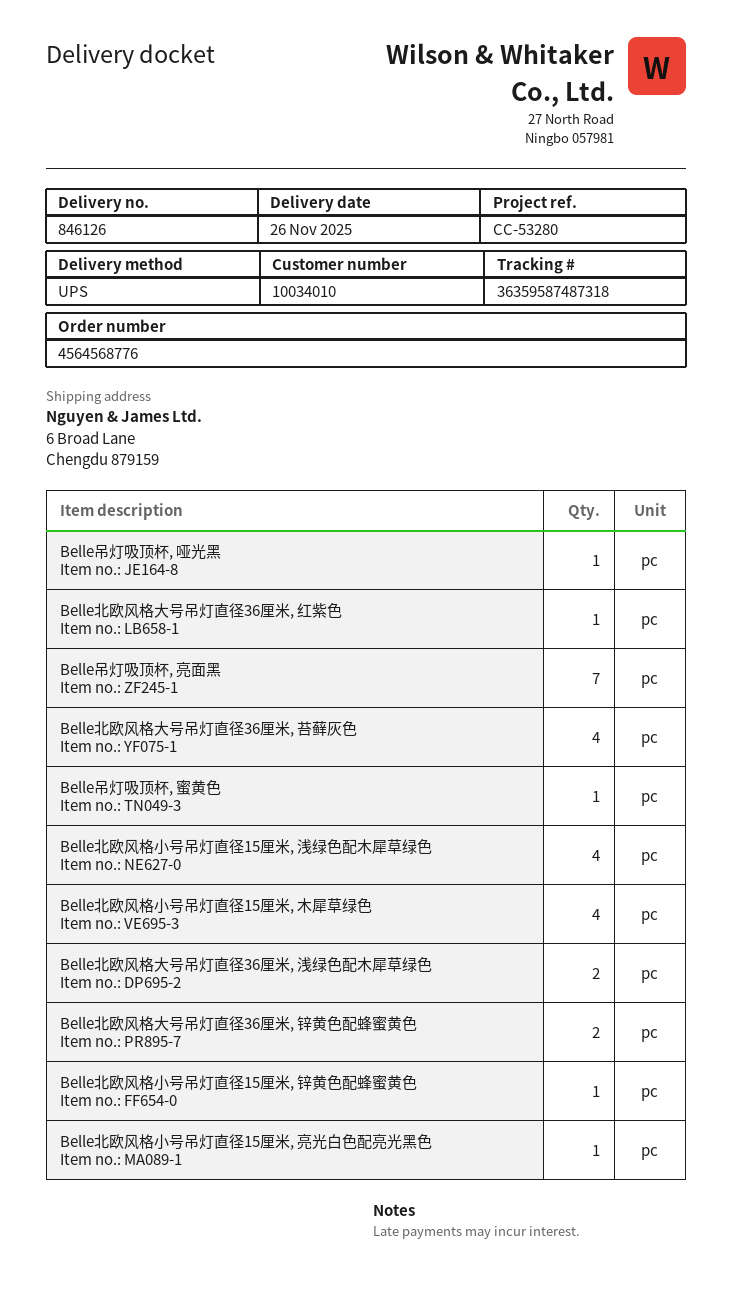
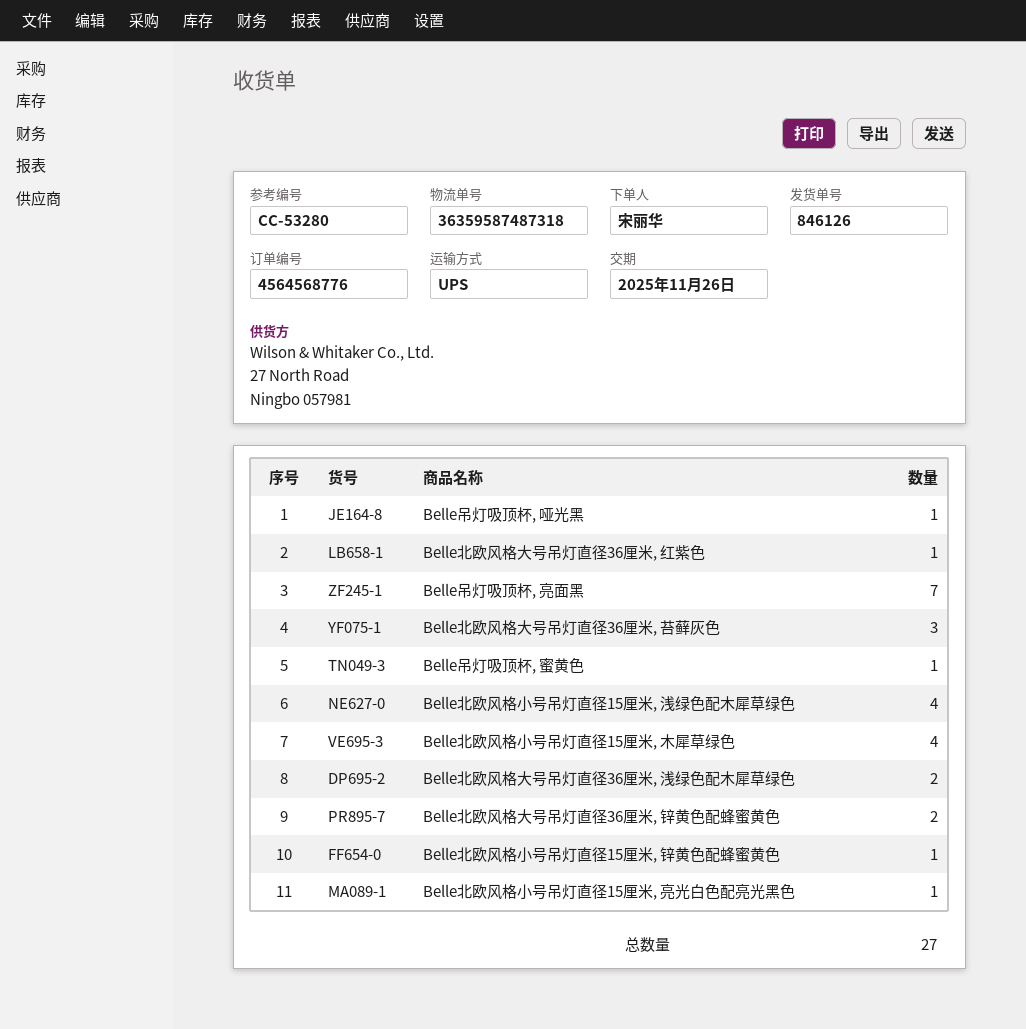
Belle北欧风格大号吊灯直径36厘米, 苔藓灰色: 4 -> 3

